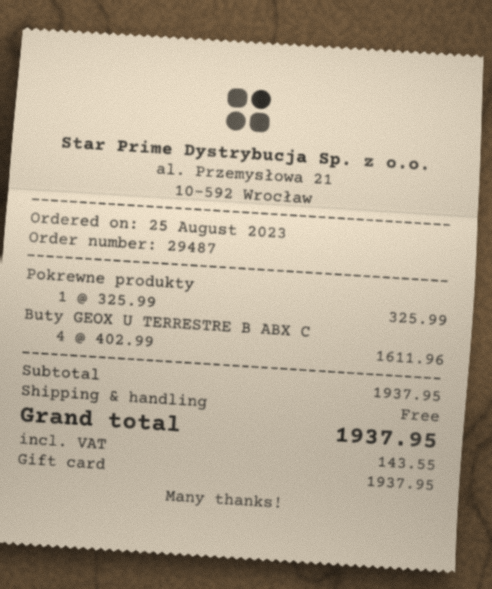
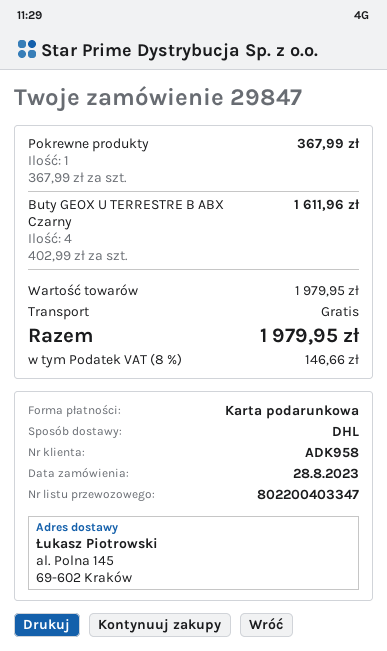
order number: 29487 -> 29847
order date: 2023-08-25 -> 2023-08-28
Pokrewne produkty: 1 x 325.99 = 325.99 -> 1 x 367.99 = 367.99
subtotal: 1937.95 -> 1979.95
tax: 143.55 -> 146.66
total: 1937.95 -> 1979.95

